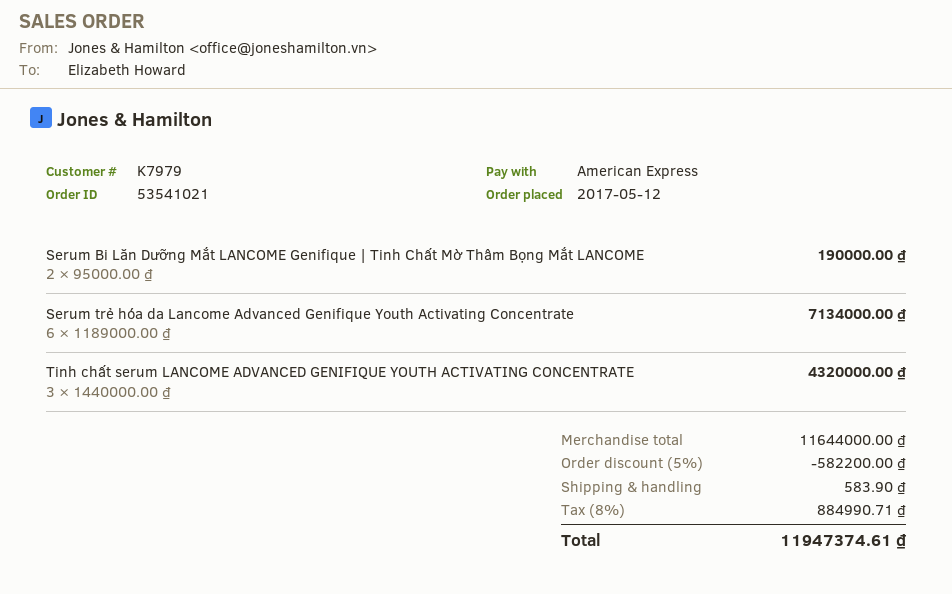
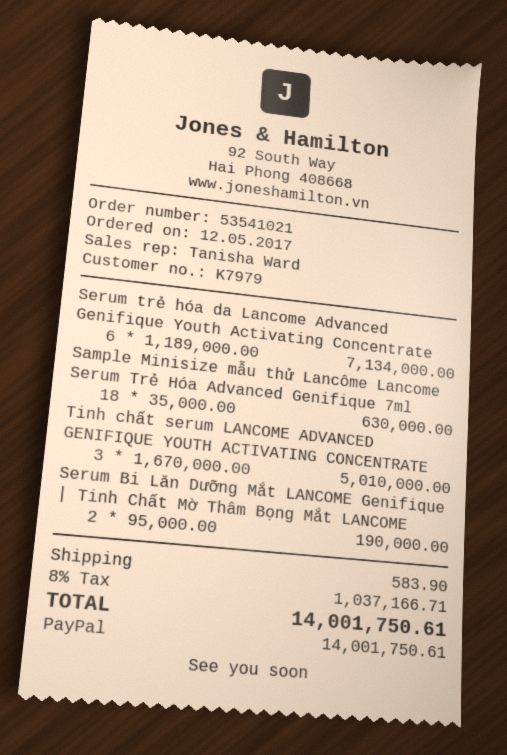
payment method: American Express -> PayPal
Tinh chất serum LANCOME ADVANCED GENIFIQUE YOUTH ACTIVATING CONCENTRATE: 3 x 1440000.00 = 4320000.00 -> 3 x 1670000.00 = 5010000.00
Sample Minisize mẫu thử Lancôme Lancome Serum Trẻ Hóa Advanced Genifique 7ml: none -> 18 x 35000.00 = 630000.00
discount: 5% = 582200.00 -> none
tax: 8% = 884990.71 -> 8% = 1037166.71
total: 11947374.61 -> 14001750.61

